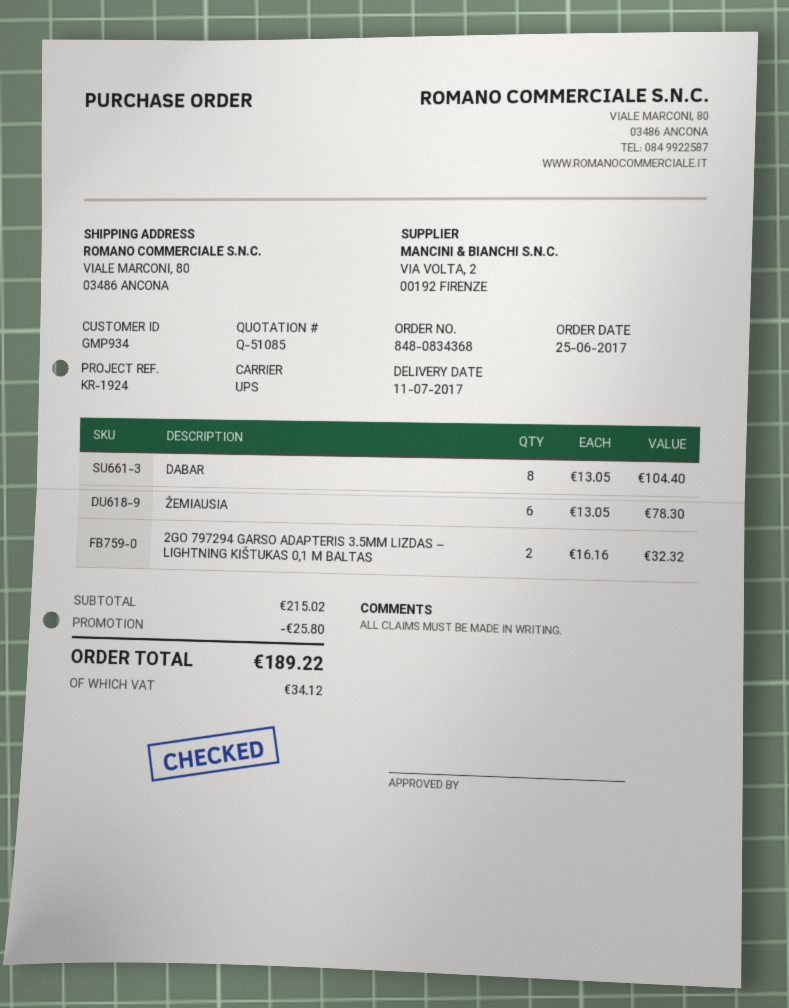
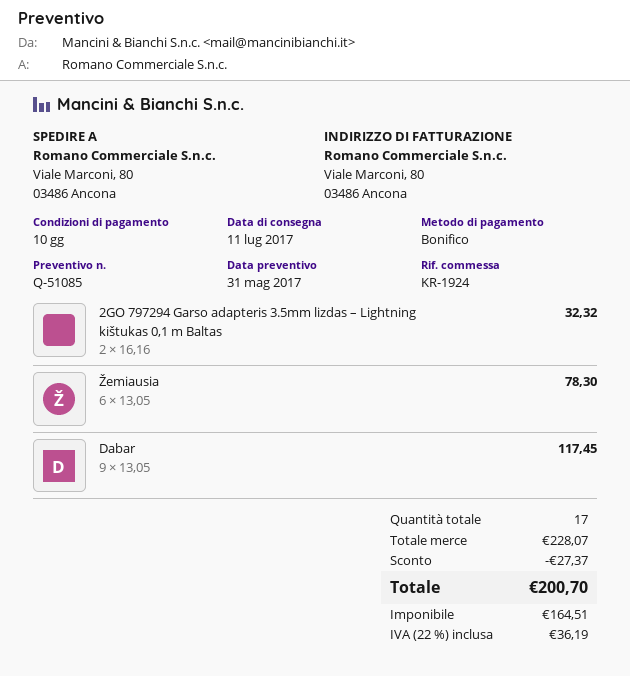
DABAR: 8 x 13.05 = 104.40 -> 9 x 13.05 = 117.45
subtotal: 215.02 -> 228.07
discount: 25.80 -> 27.37
tax: 34.12 -> 36.19
total: 189.22 -> 200.70

